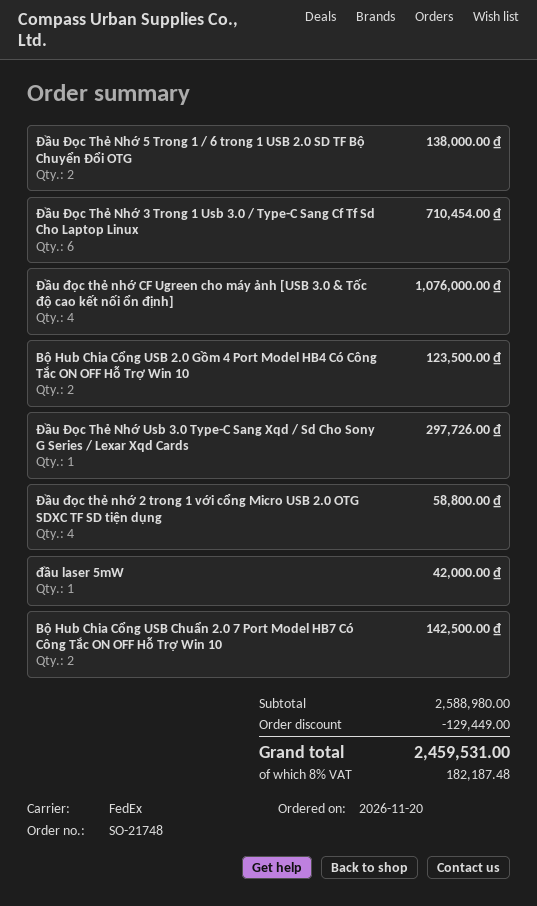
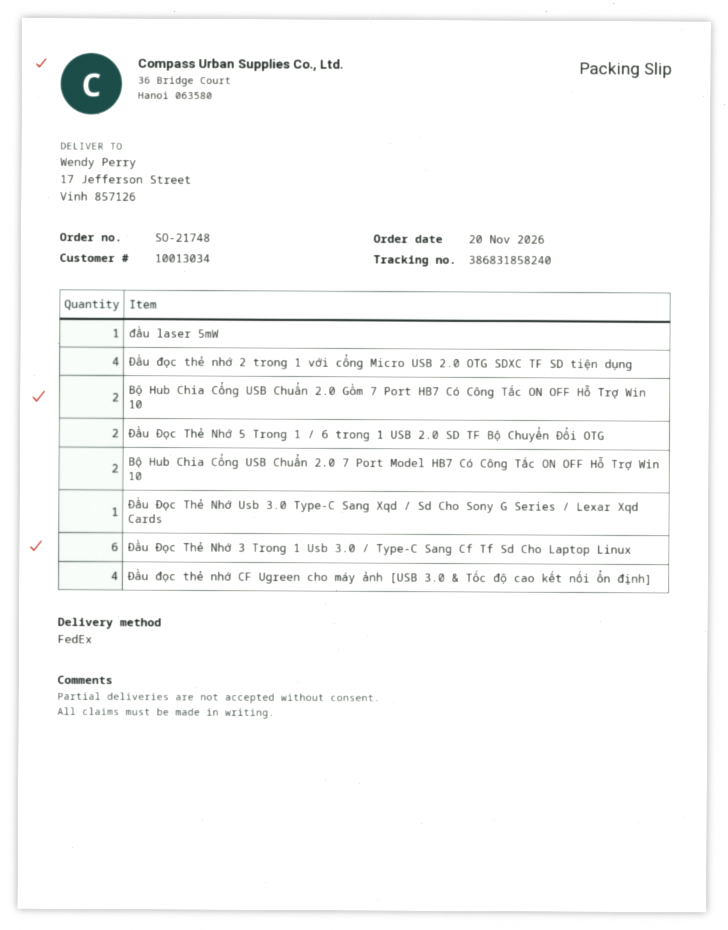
Bộ Hub Chia Cổng USB 2.0 Gồm 4 Port Model HB4 Có Công Tắc ON OFF Hỗ Trợ Win 10: 2 -> none
Bộ Hub Chia Cổng USB Chuẩn 2.0 Gồm 7 Port HB7 Có Công Tắc ON OFF Hỗ Trợ Win 10: none -> 2

